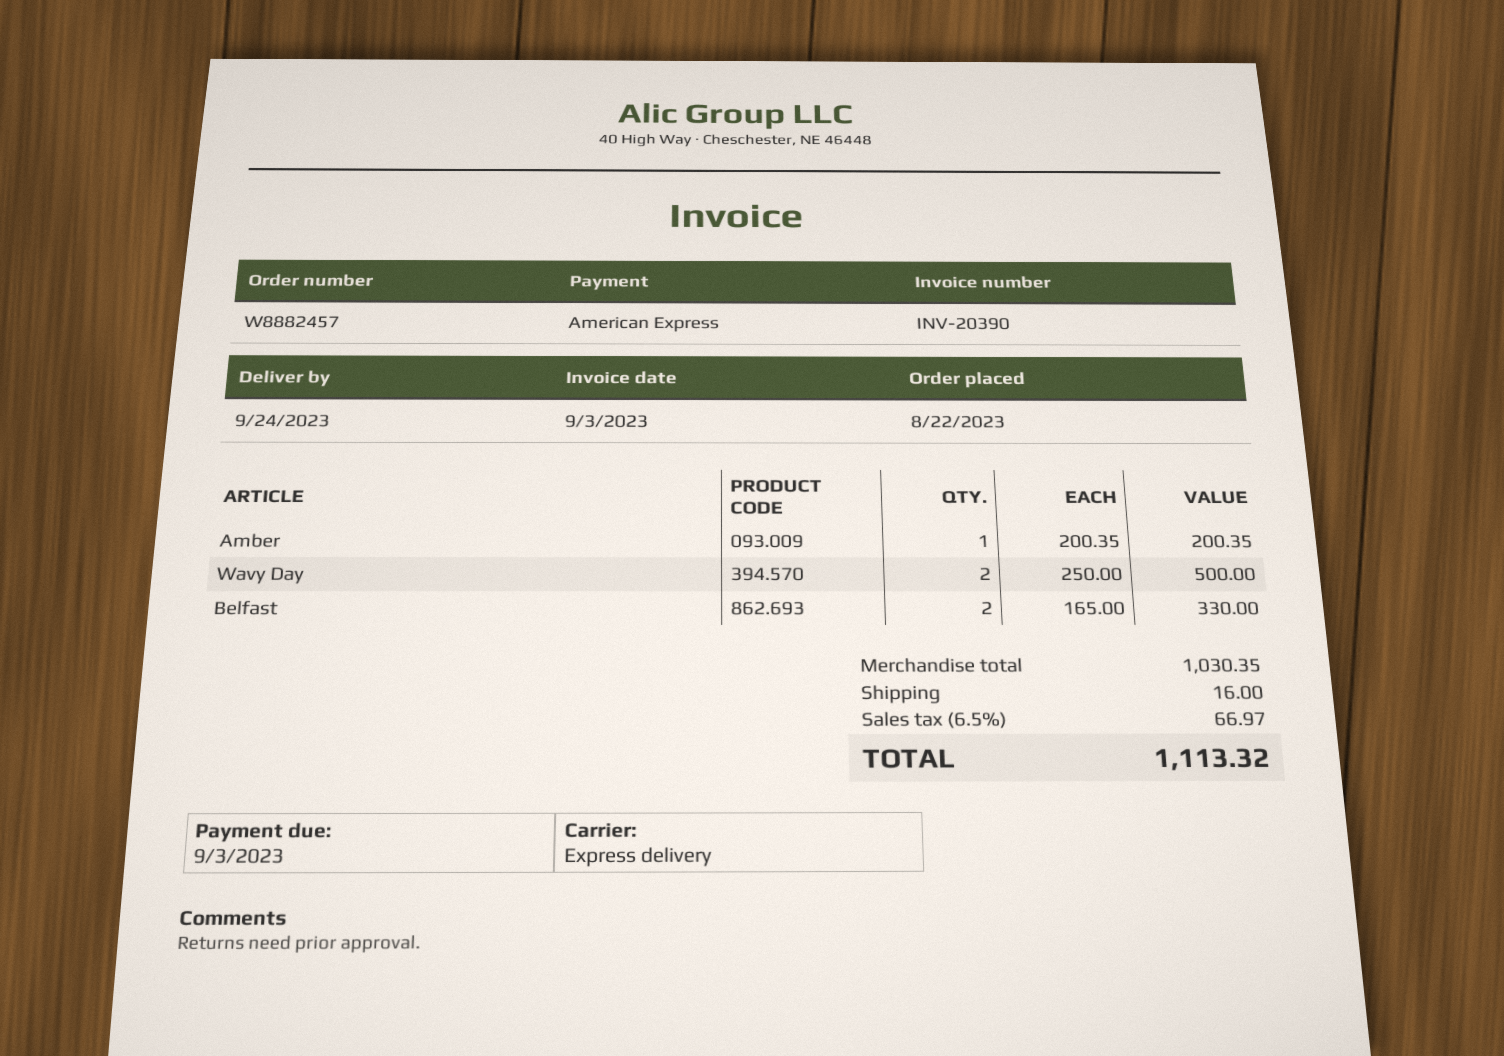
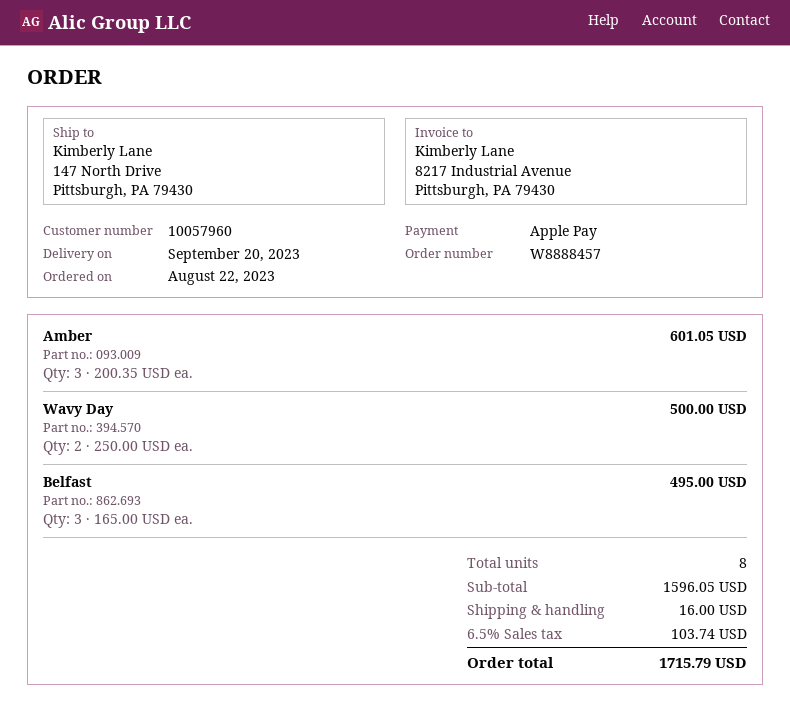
order number: W8882457 -> W8888457
delivery date: 2023-09-24 -> 2023-09-20
payment method: American Express -> Apple Pay
Amber: 1 x 200.35 = 200.35 -> 3 x 200.35 = 601.05
Belfast: 2 x 165.00 = 330.00 -> 3 x 165.00 = 495.00
subtotal: 1030.35 -> 1596.05
tax: 6.5% = 66.97 -> 6.5% = 103.74
total: 1113.32 -> 1715.79

